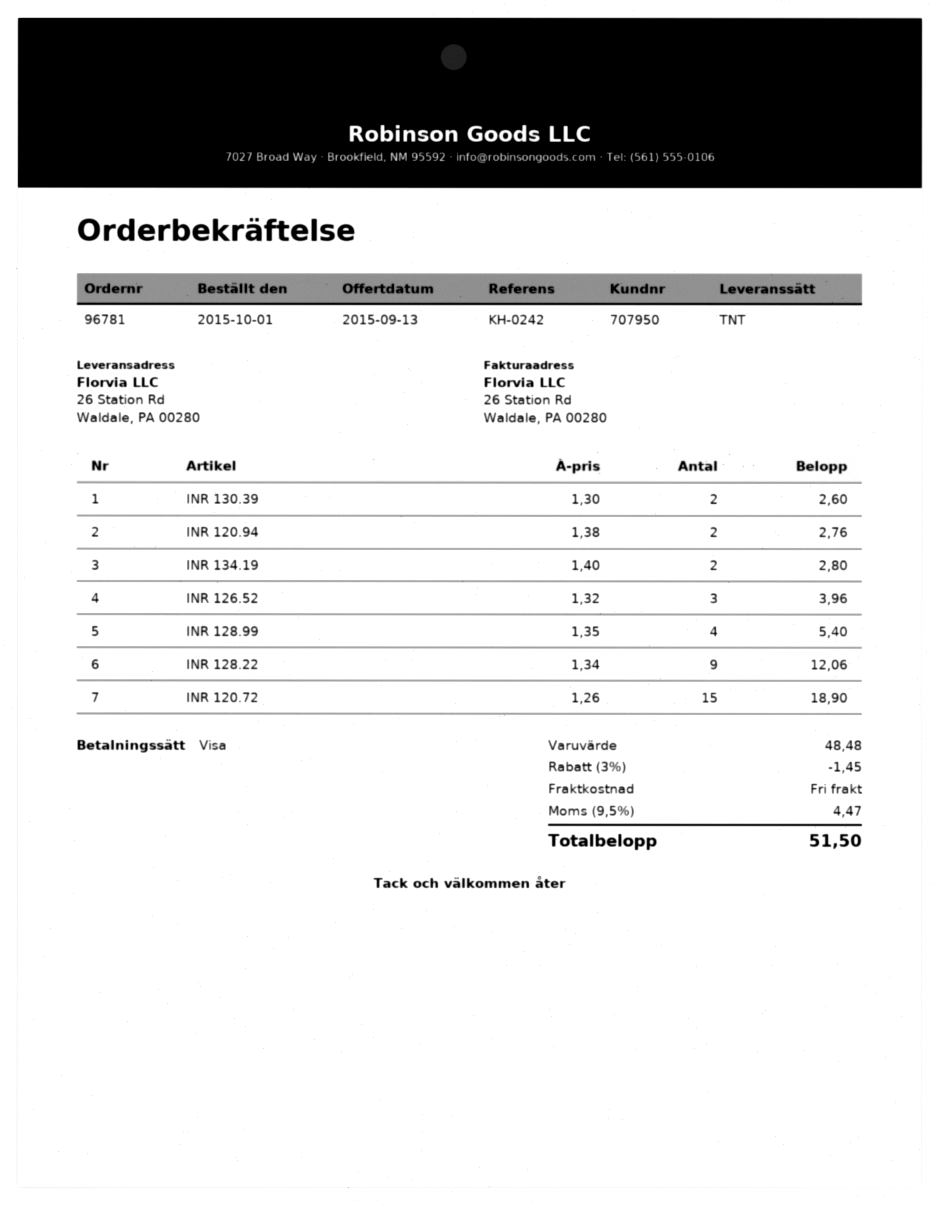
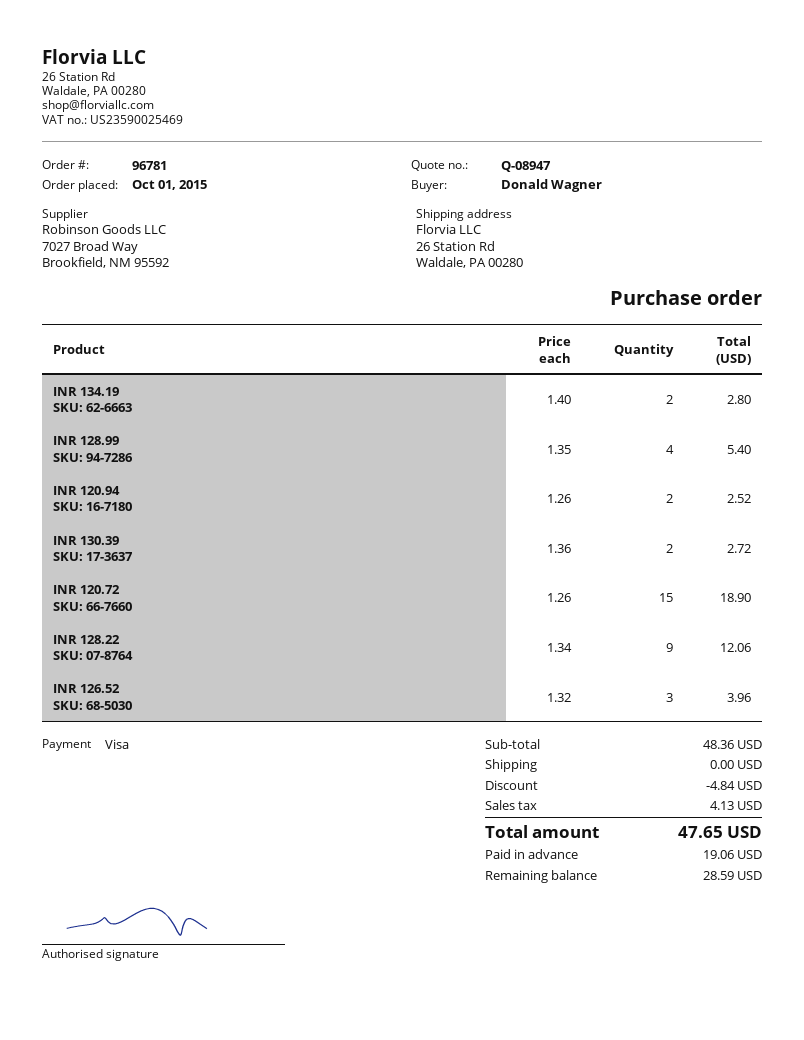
INR 130.39: 2 x 1.30 = 2.60 -> 2 x 1.36 = 2.72
INR 120.94: 2 x 1.38 = 2.76 -> 2 x 1.26 = 2.52
subtotal: 48.48 -> 48.36
discount: 1.45 -> 4.84
tax: 4.47 -> 4.13
total: 51.50 -> 47.65

